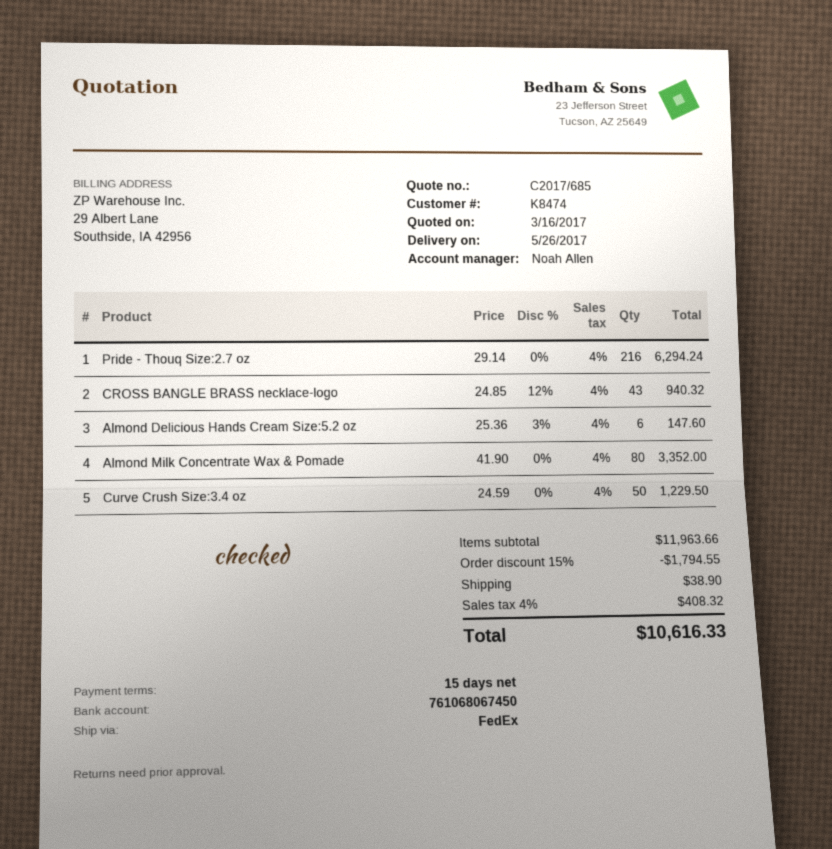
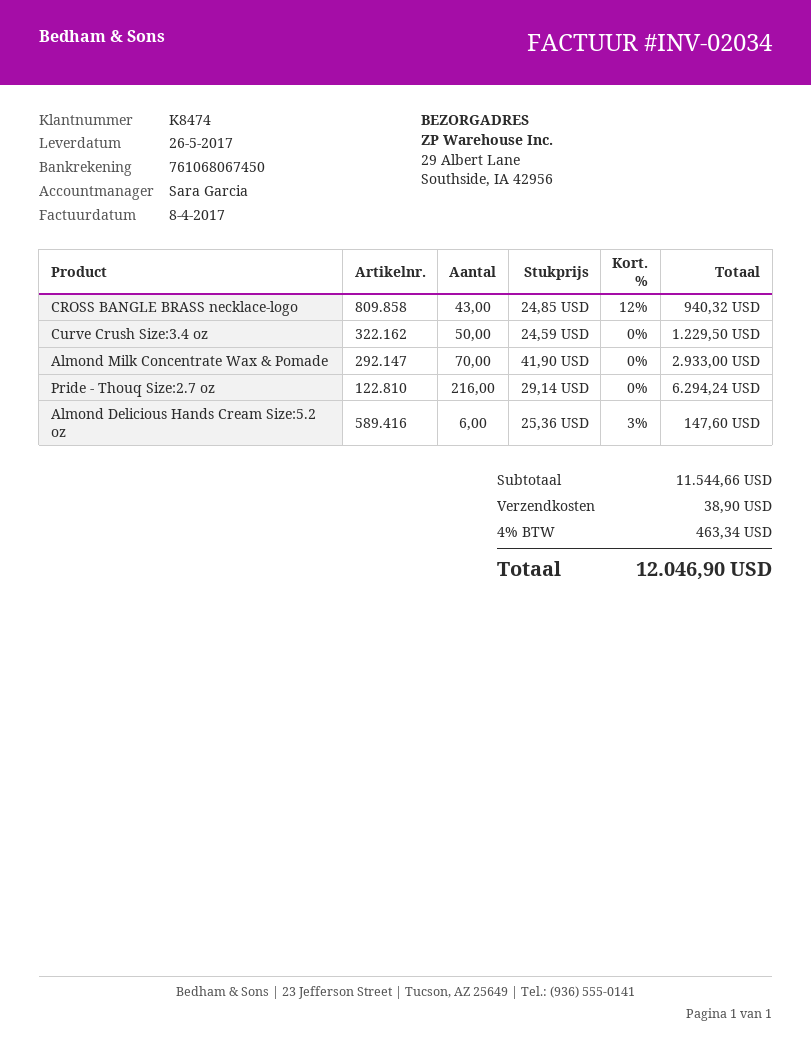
sales rep: Noah Allen -> Sara Garcia
Almond Milk Concentrate Wax & Pomade: 80 x 41.90 = 3352.00 -> 70 x 41.90 = 2933.00
subtotal: 11963.66 -> 11544.66
discount: 15% = 1794.55 -> none
tax: 4% = 408.32 -> 4% = 463.34
total: 10616.33 -> 12046.90

